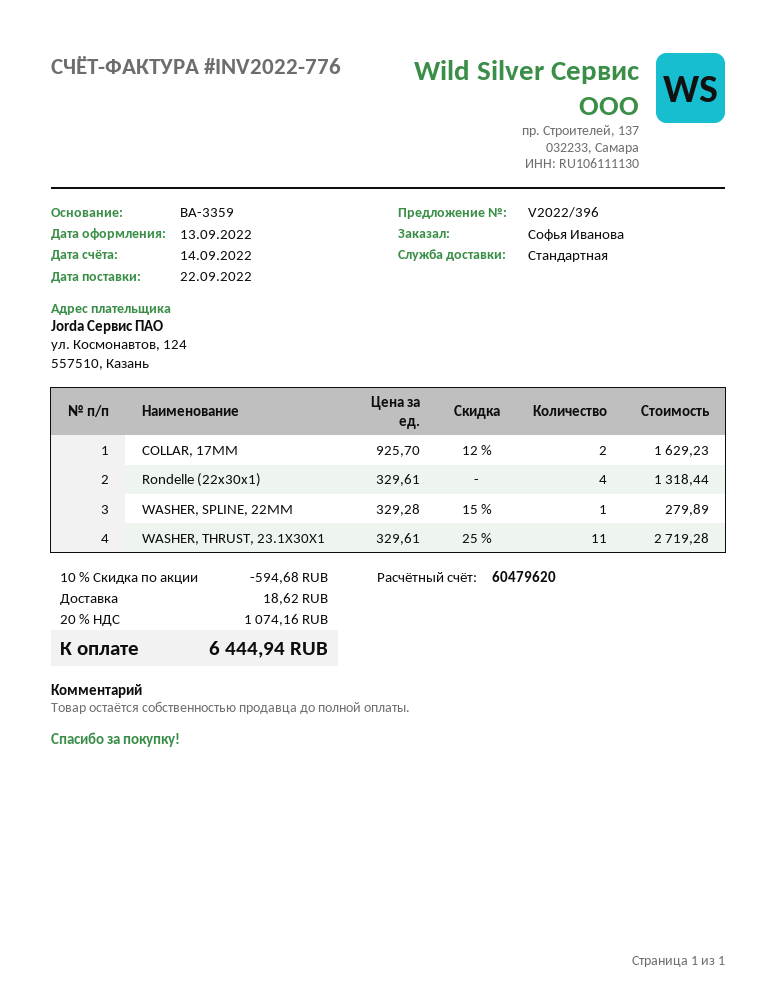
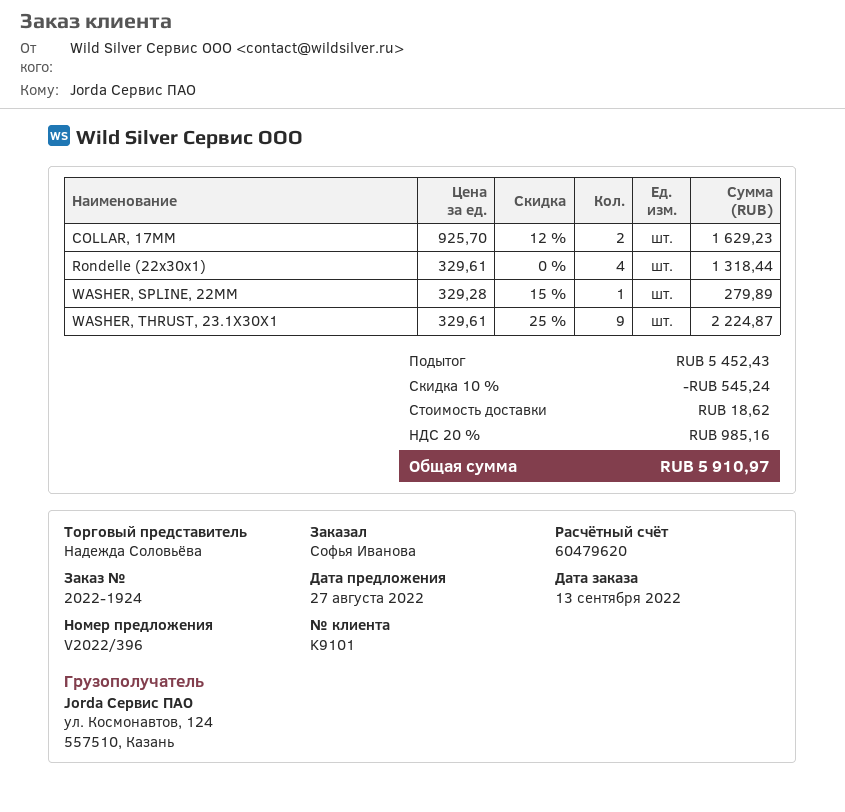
WASHER, THRUST, 23.1X30X1: 11 x 329.61 - 25% = 2719.28 -> 9 x 329.61 - 25% = 2224.87
discount: 10% = 594.68 -> 10% = 545.24
tax: 20% = 1074.16 -> 20% = 985.16
total: 6444.94 -> 5910.97

